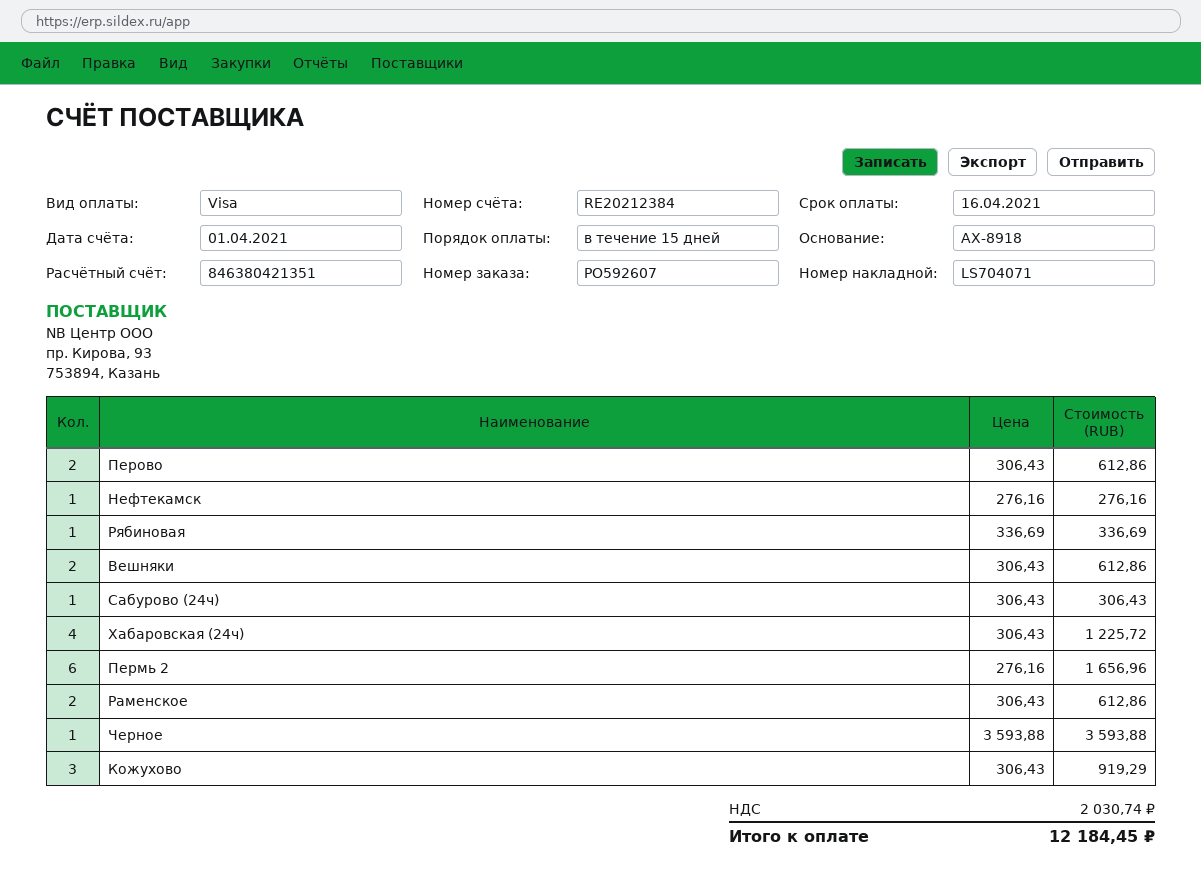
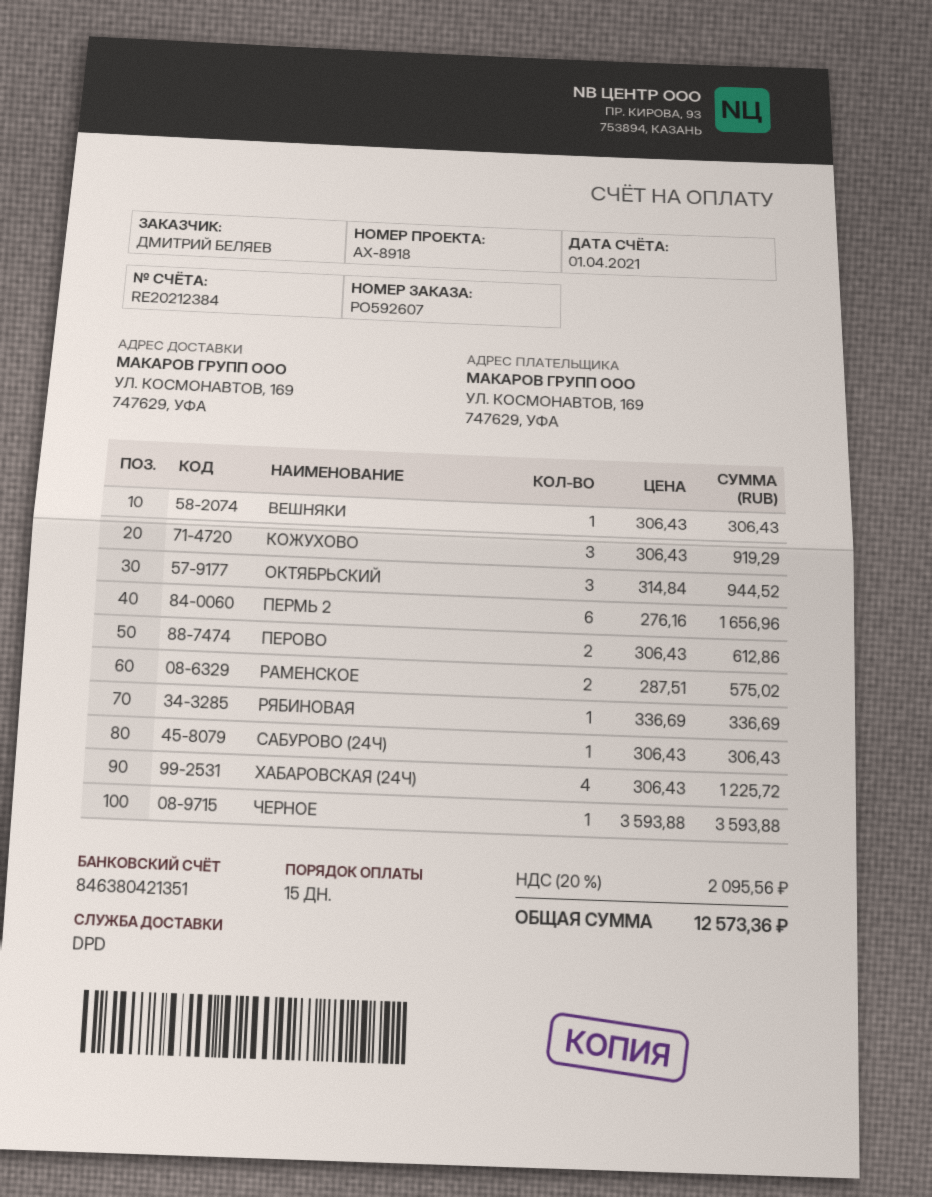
Нефтекамск: 1 x 276.16 = 276.16 -> none
Вешняки: 2 x 306.43 = 612.86 -> 1 x 306.43 = 306.43
Раменское: 2 x 306.43 = 612.86 -> 2 x 287.51 = 575.02
ОКТЯБРЬСКИЙ: none -> 3 x 314.84 = 944.52
tax: 2030.74 -> 2095.56
total: 12184.45 -> 12573.36

